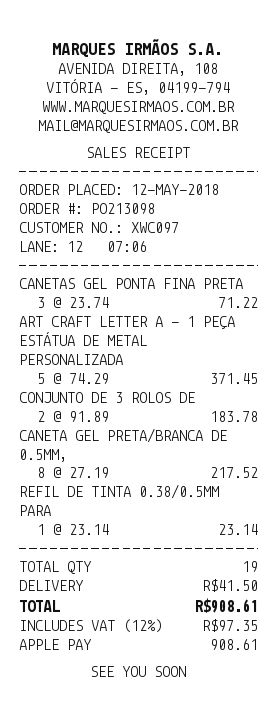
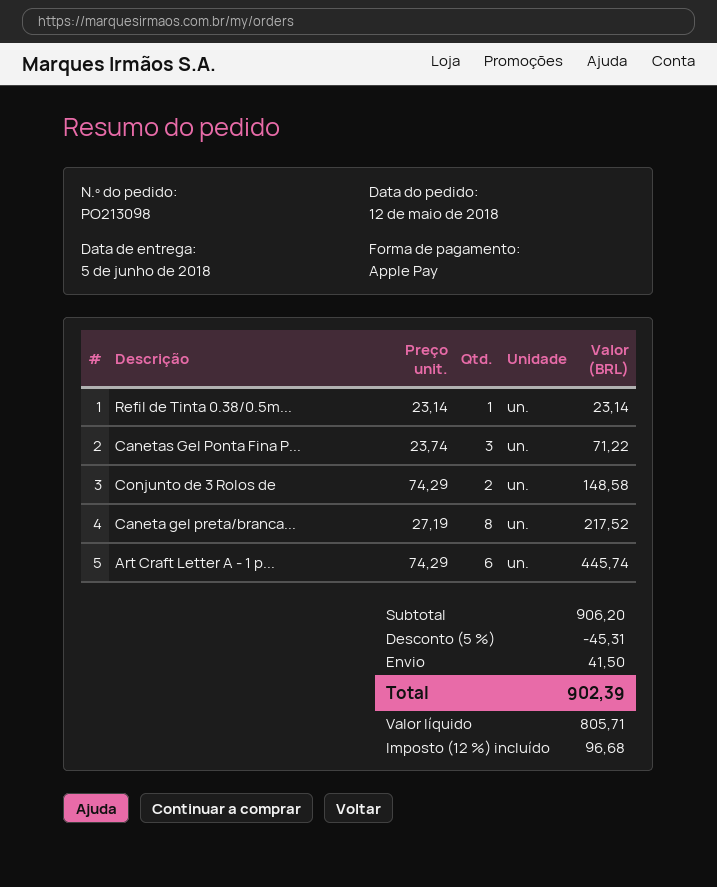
ART CRAFT LETTER A - 1 PEÇA ESTÁTUA DE METAL PERSONALIZADA: 5 x 74.29 = 371.45 -> 6 x 74.29 = 445.74
CONJUNTO DE 3 ROLOS DE: 2 x 91.89 = 183.78 -> 2 x 74.29 = 148.58
discount: none -> 5% = 45.31
tax: 12% = 97.35 -> 12% = 96.68
total: 908.61 -> 902.39

